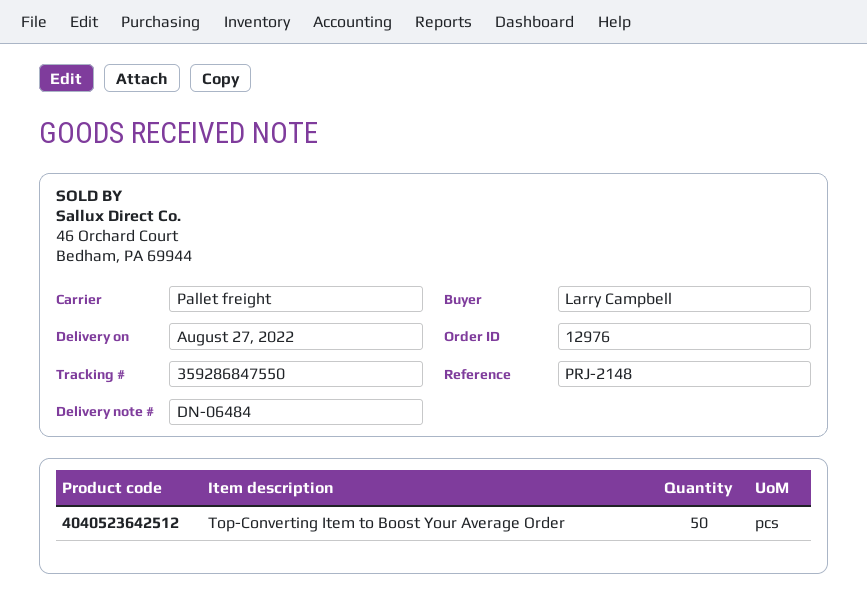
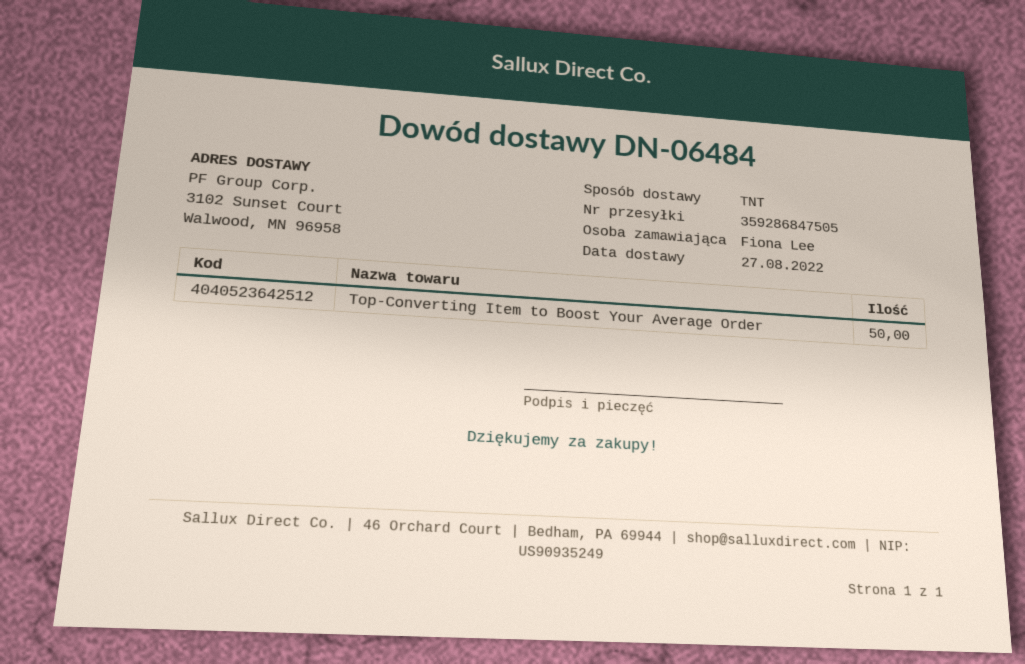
ordered by: Larry Campbell -> Fiona Lee
shipping method: pallet freight -> TNT
tracking number: 359286847550 -> 359286847505

